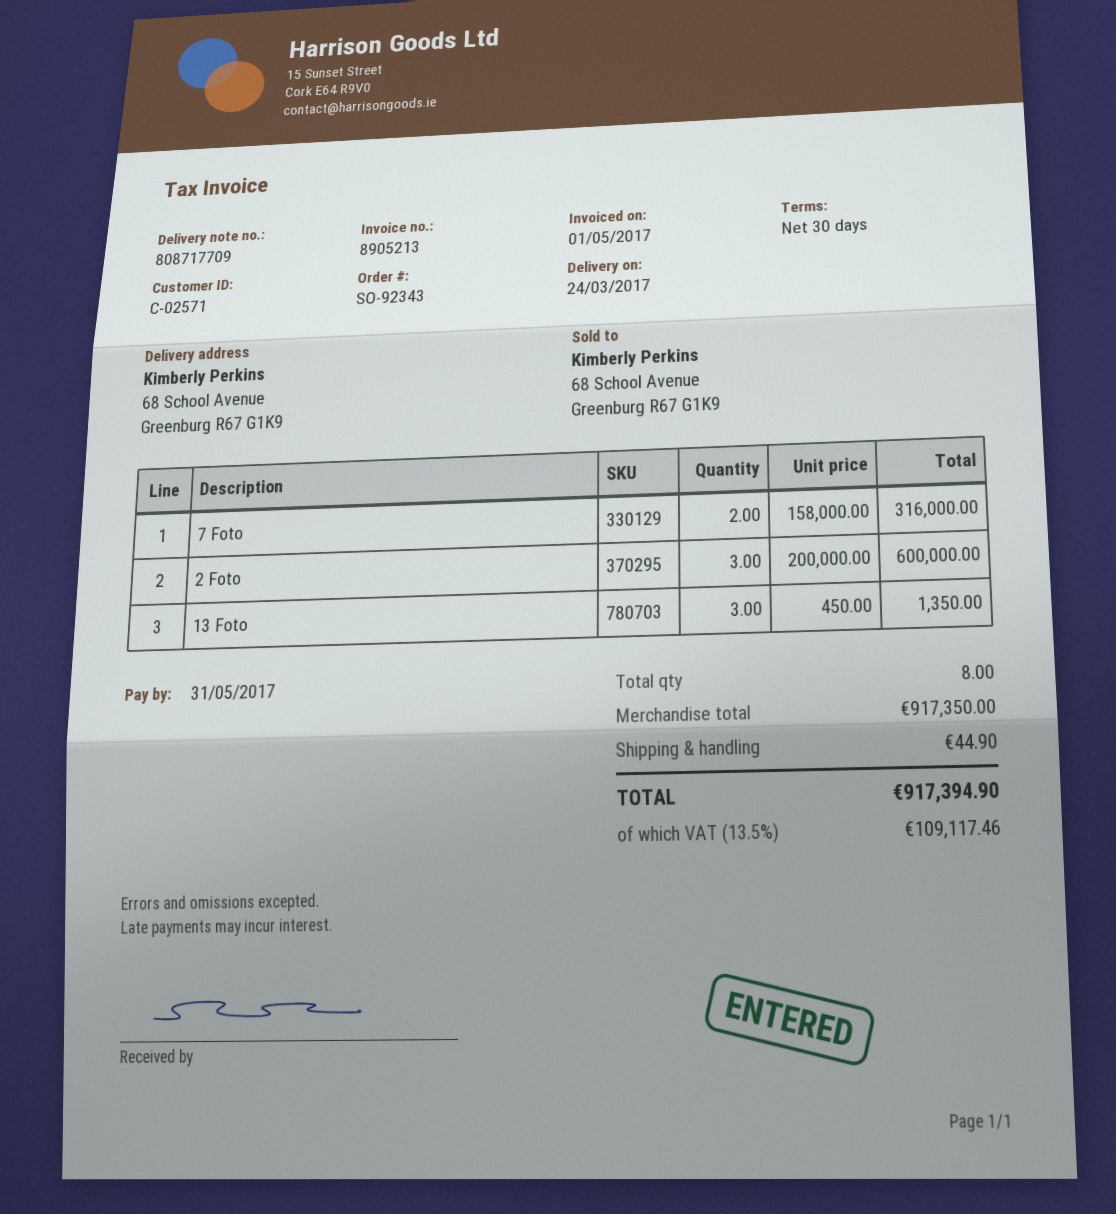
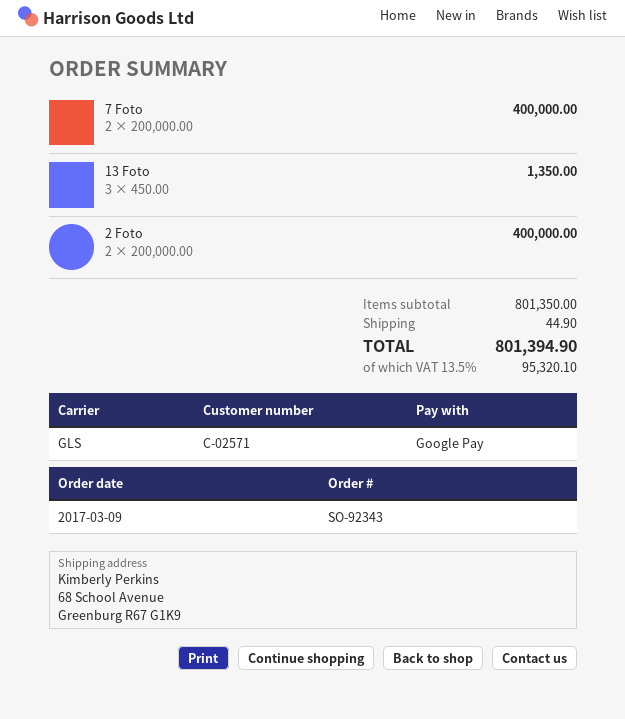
7 Foto: 2 x 158000.00 = 316000.00 -> 2 x 200000.00 = 400000.00
2 Foto: 3 x 200000.00 = 600000.00 -> 2 x 200000.00 = 400000.00
subtotal: 917350.00 -> 801350.00
tax: 13.5% = 109117.46 -> 13.5% = 95320.10
total: 917394.90 -> 801394.90

